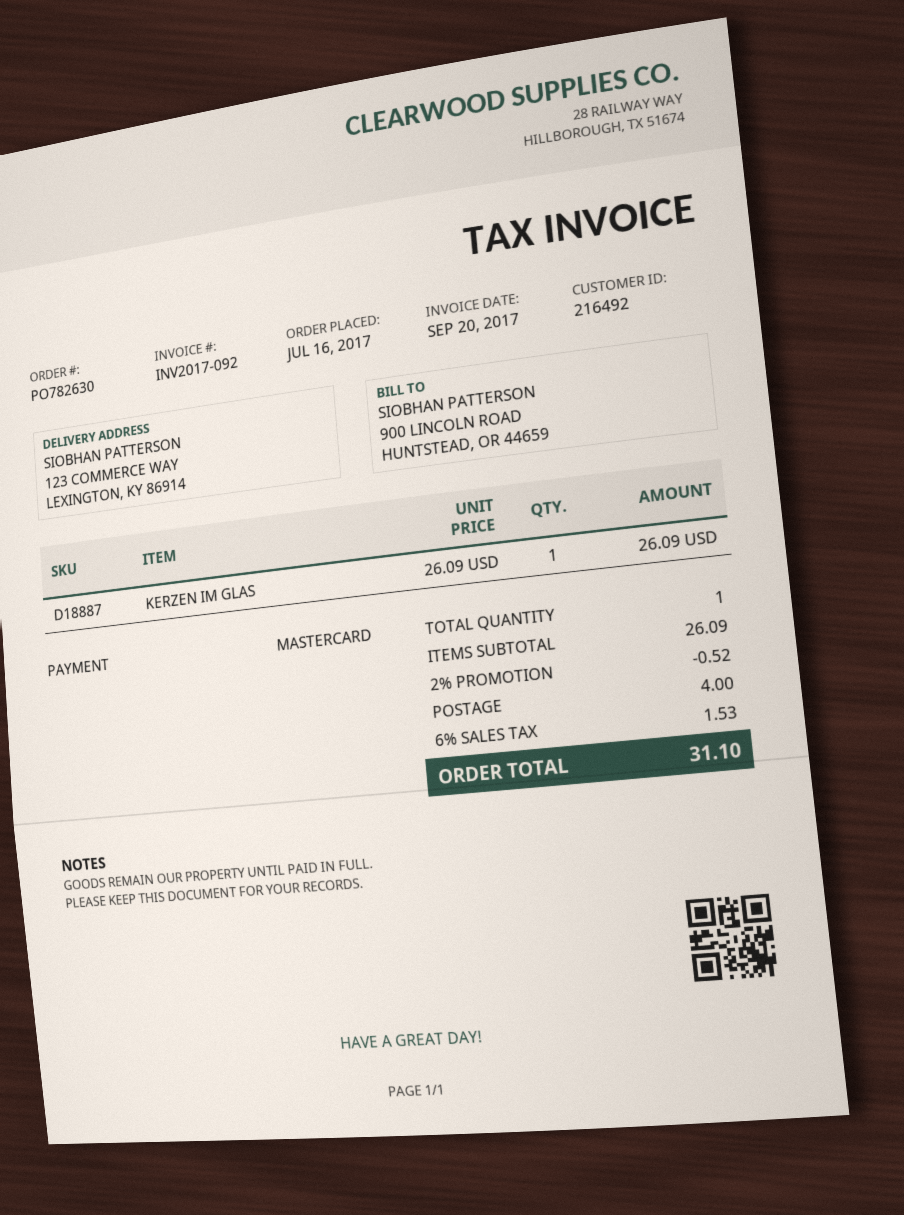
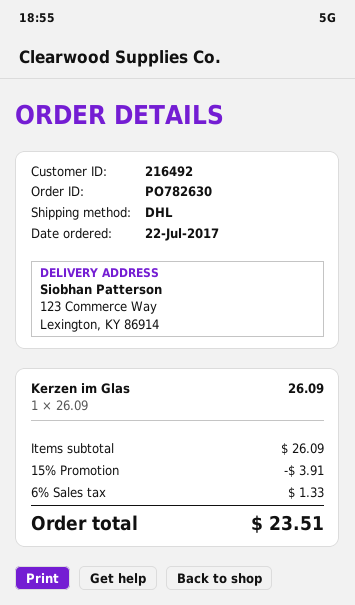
order date: 2017-07-16 -> 2017-07-22
discount: 2% = 0.52 -> 15% = 3.91
shipping: 4.00 -> none
tax: 6% = 1.53 -> 6% = 1.33
total: 31.10 -> 23.51

